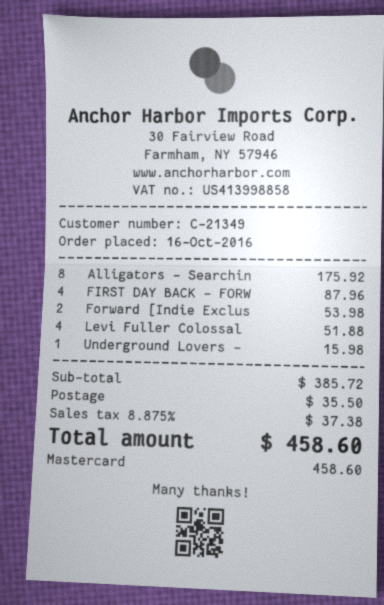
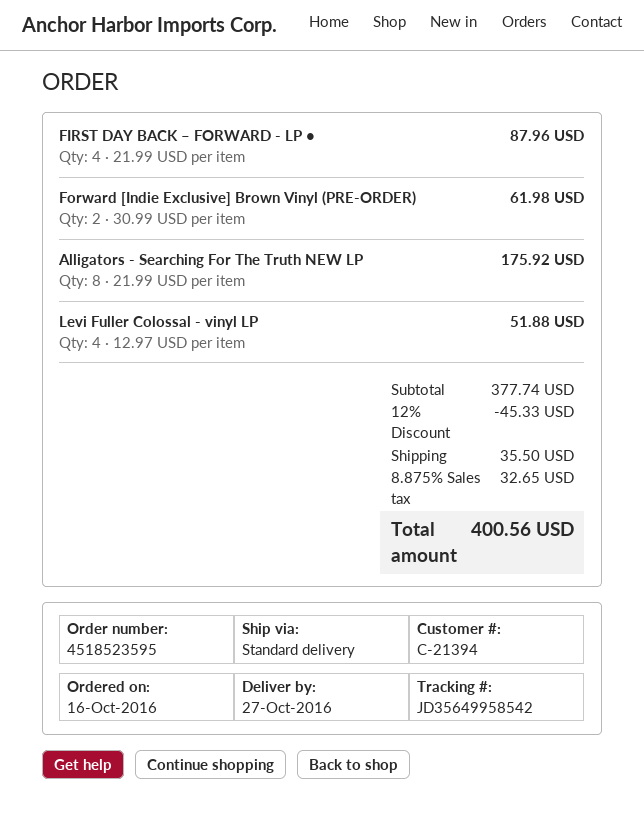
customer number: C-21349 -> C-21394
Forward [Indie Exclus: 2 for 53.98 -> 2 for 61.98
Underground Lovers -: 1 for 15.98 -> none
subtotal: 385.72 -> 377.74
discount: none -> 12% = 45.33
tax: 8.875% = 37.38 -> 8.875% = 32.65
total: 458.60 -> 400.56

